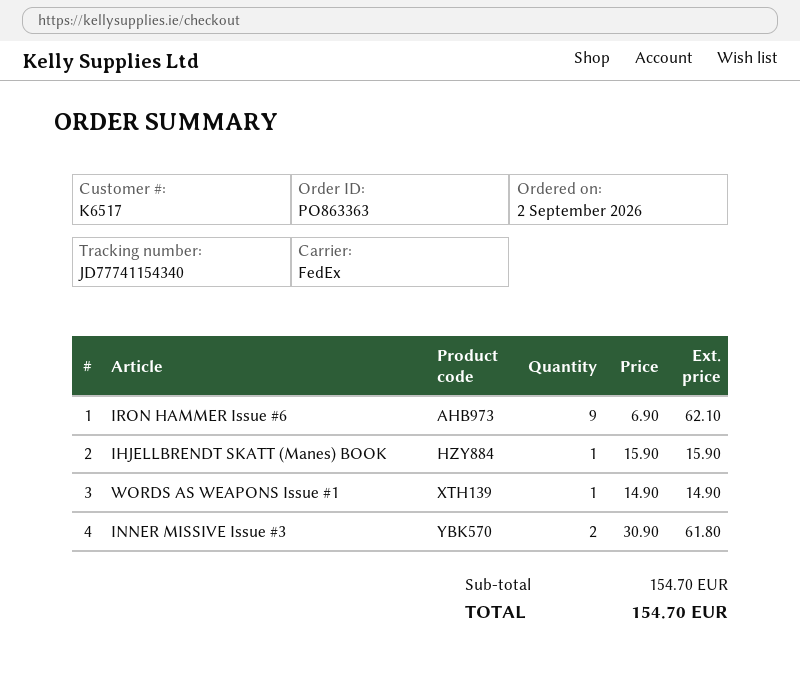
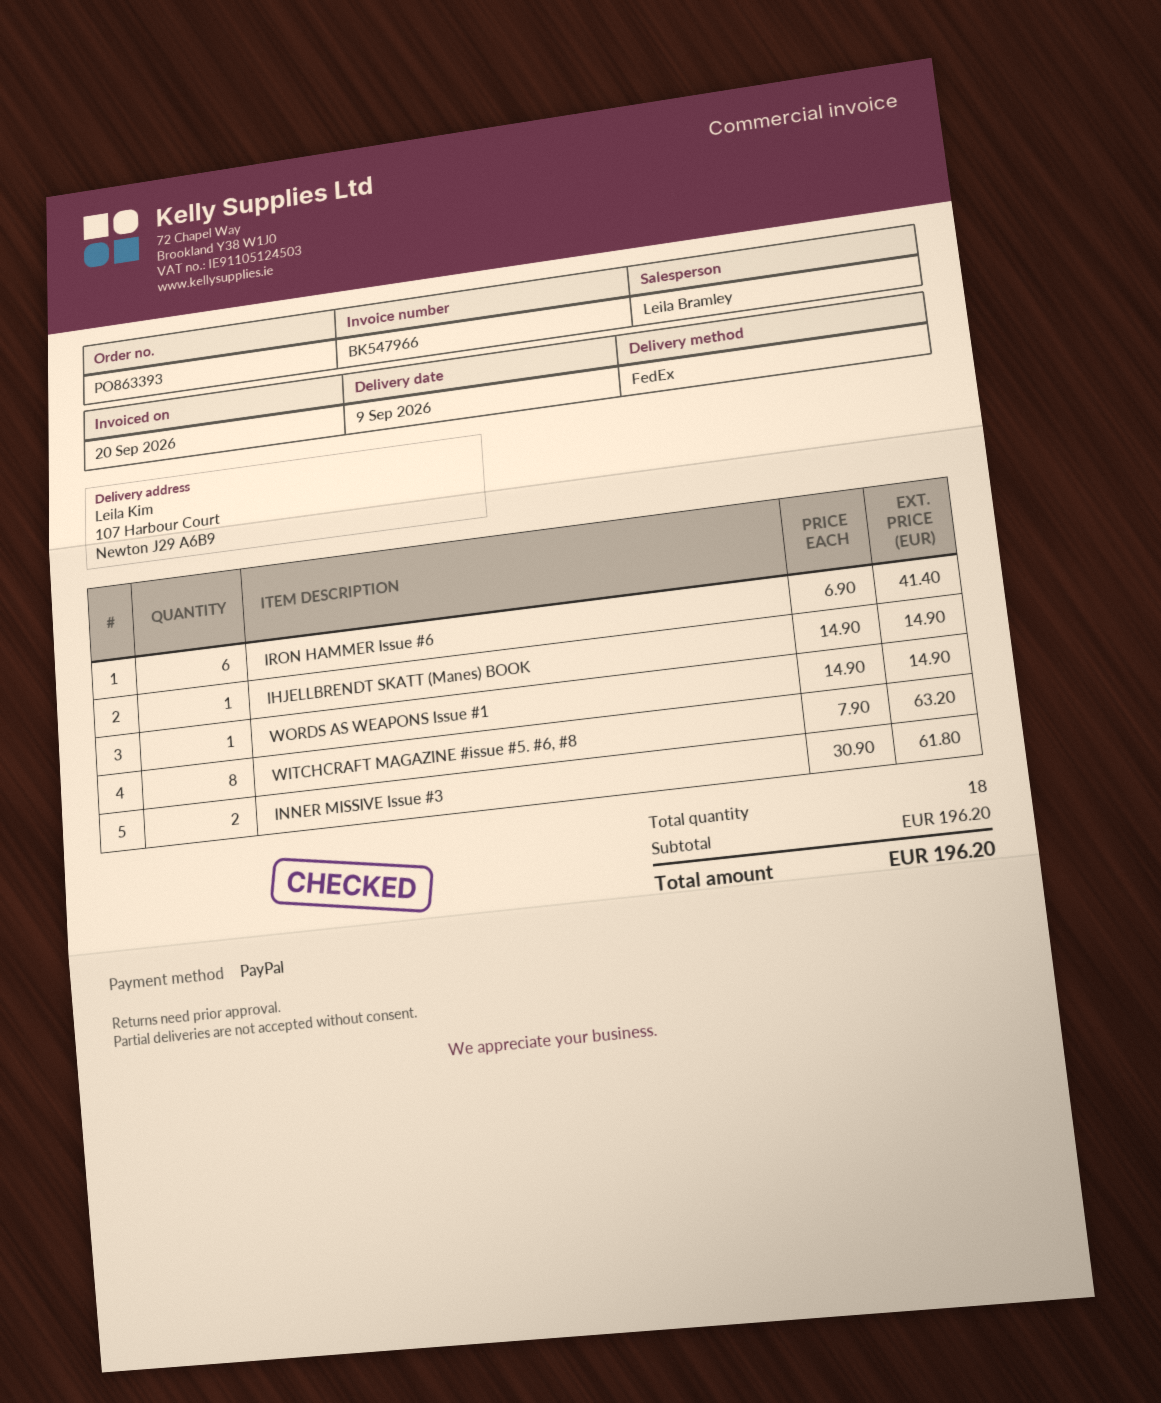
order number: PO863363 -> PO863393
IRON HAMMER Issue #6: 9 x 6.90 = 62.10 -> 6 x 6.90 = 41.40
IHJELLBRENDT SKATT (Manes) BOOK: 1 x 15.90 = 15.90 -> 1 x 14.90 = 14.90
WITCHCRAFT MAGAZINE #issue #5. #6, #8: none -> 8 x 7.90 = 63.20
subtotal: 154.70 -> 196.20
total: 154.70 -> 196.20

